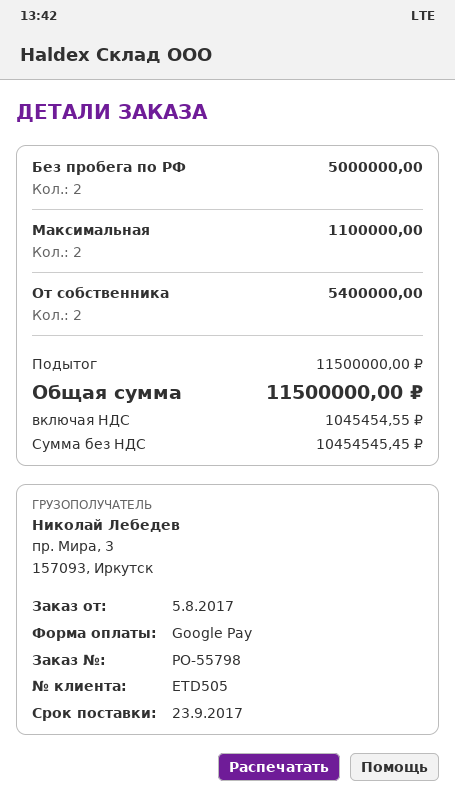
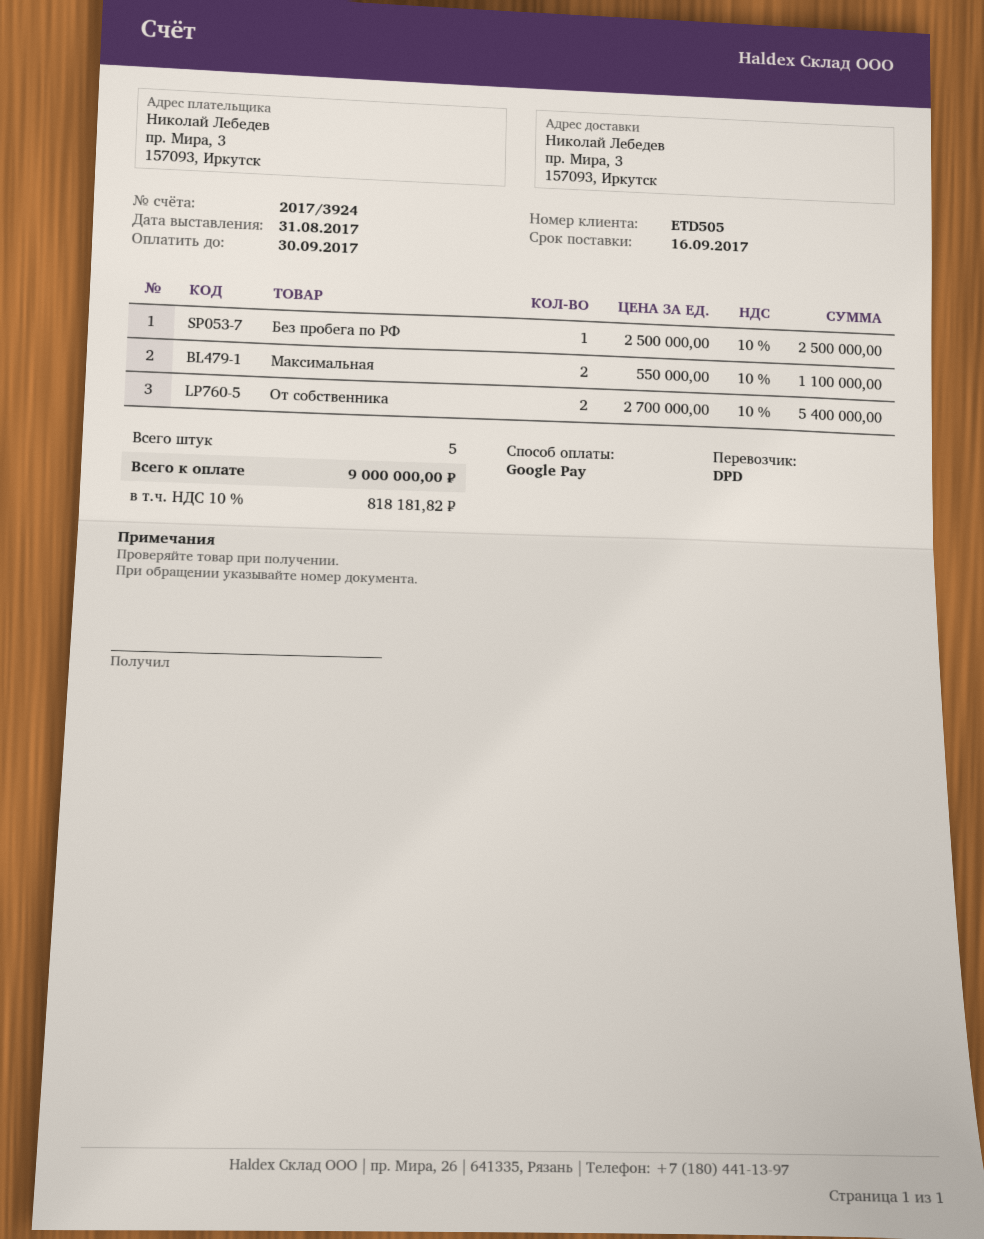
delivery date: 2017-09-23 -> 2017-09-16
Без пробега по РФ: 2 for 5000000.00 -> 1 for 2500000.00
tax: 1045454.55 -> 818181.82
total: 11500000.00 -> 9000000.00

